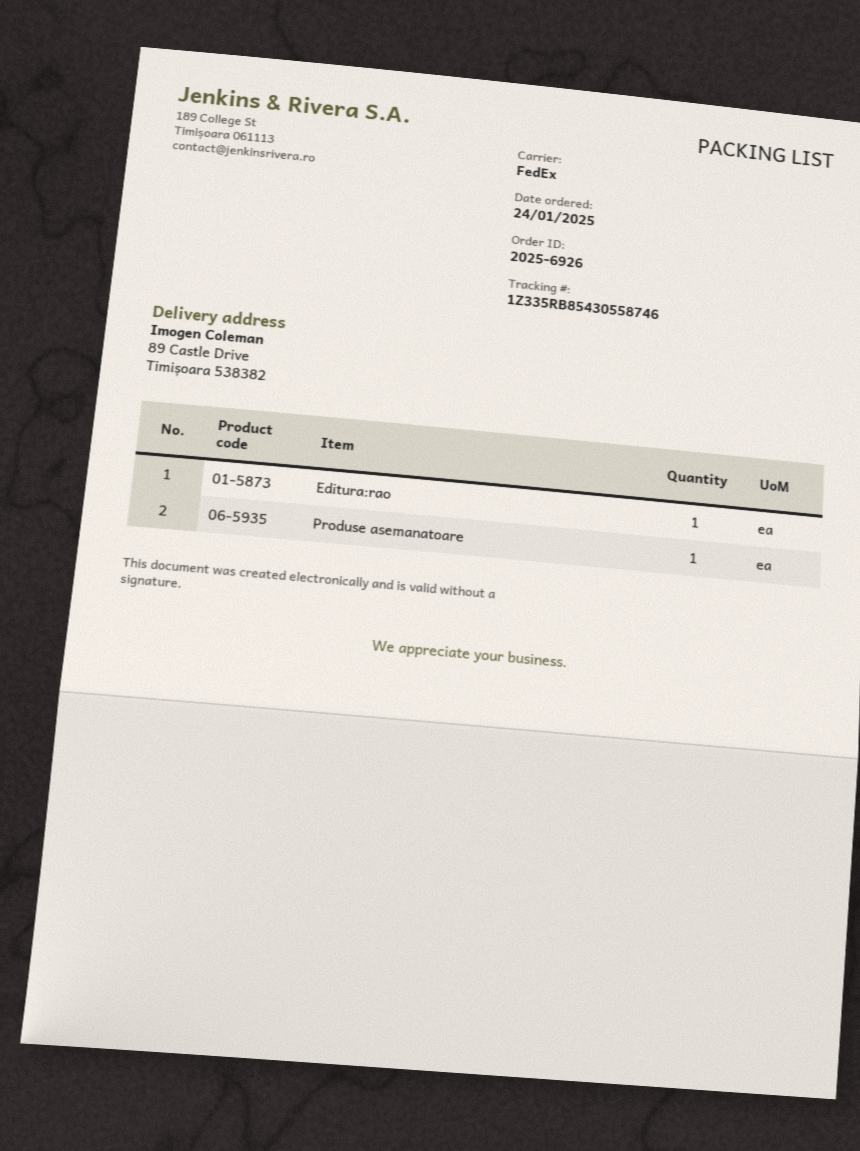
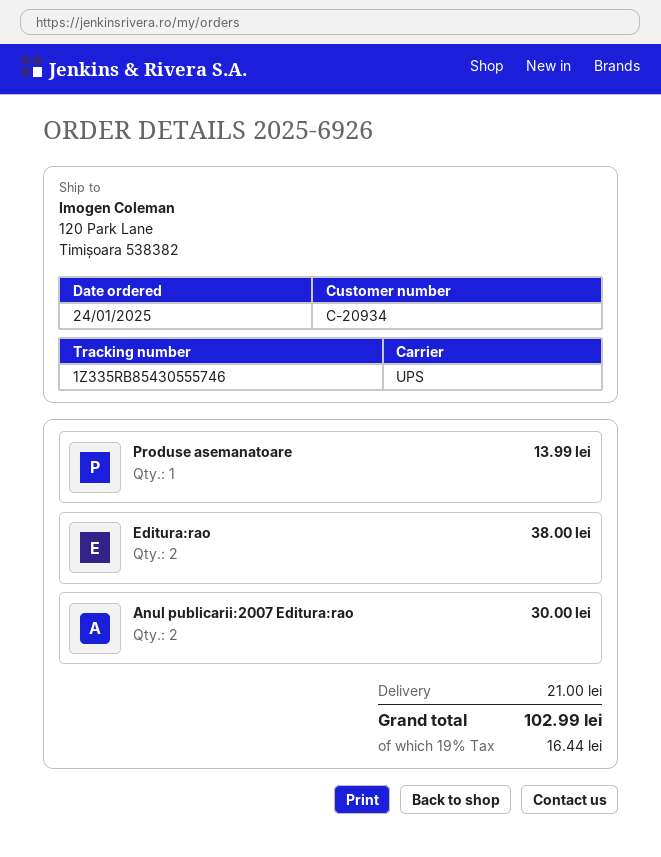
shipping method: FedEx -> UPS
tracking number: 1Z335RB85430558746 -> 1Z335RB85430555746
ship to: 89 Castle Drive, Timișoara 538382 -> 120 Park Lane, Timișoara 538382
Editura:rao: 1 -> 2
Anul publicarii:2007 Editura:rao: none -> 2

